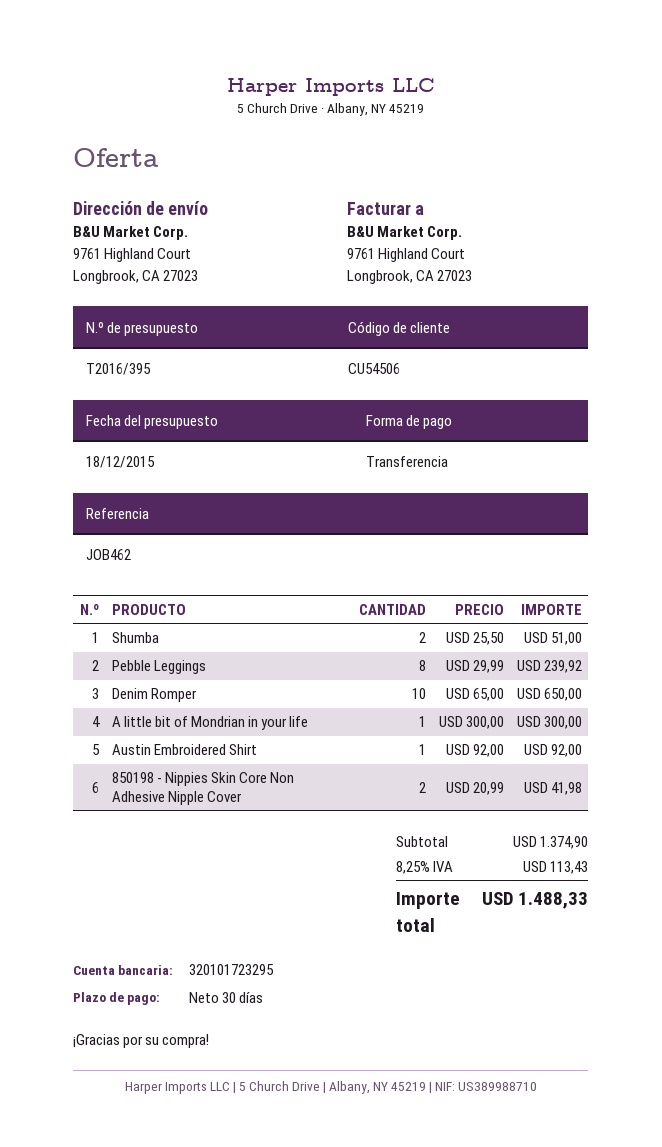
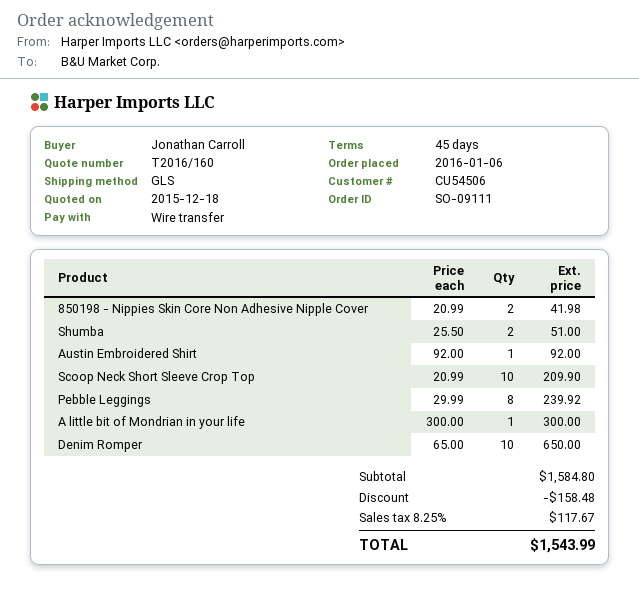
quote number: T2016/395 -> T2016/160
payment terms: 30 days -> 45 days
Scoop Neck Short Sleeve Crop Top: none -> 10 x 20.99 = 209.90
subtotal: 1374.90 -> 1584.80
discount: none -> 158.48
tax: 8.25% = 113.43 -> 8.25% = 117.67
total: 1488.33 -> 1543.99

